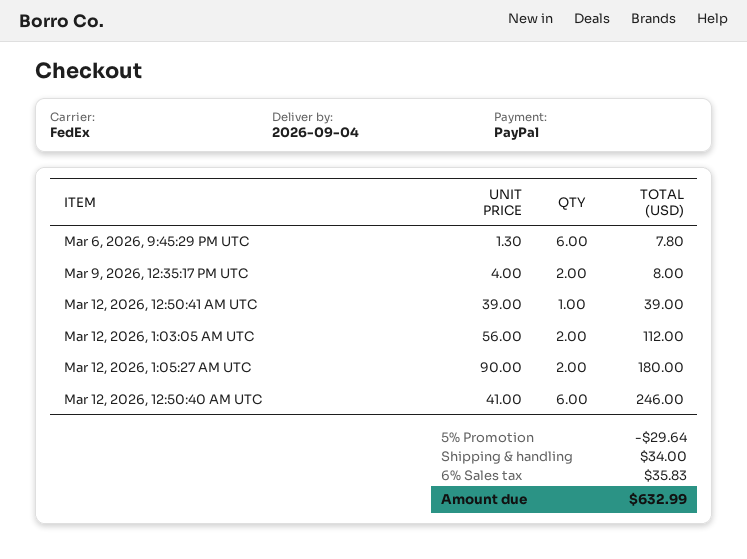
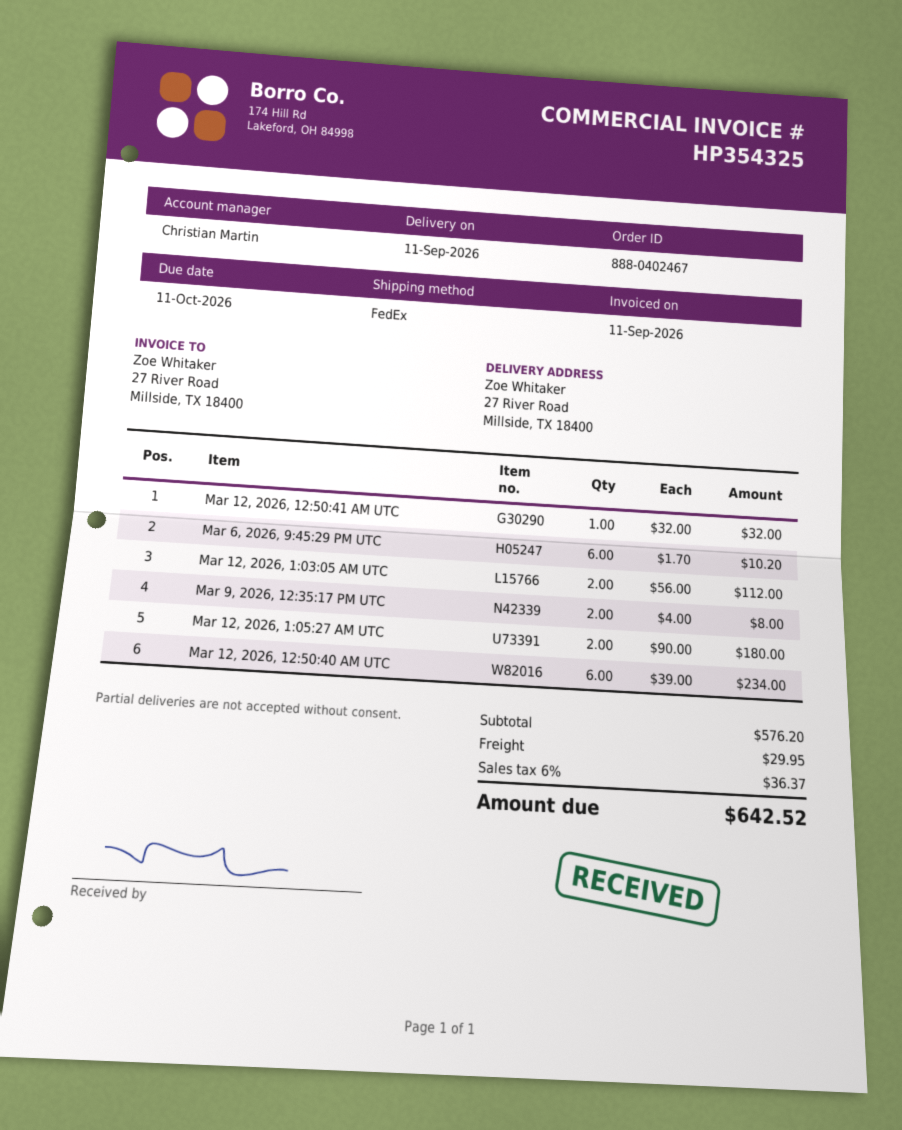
delivery date: 2026-09-04 -> 2026-09-11
Mar 6, 2026, 9:45:29 PM UTC: 6 x 1.30 = 7.80 -> 6 x 1.70 = 10.20
Mar 12, 2026, 12:50:41 AM UTC: 1 x 39.00 = 39.00 -> 1 x 32.00 = 32.00
Mar 12, 2026, 12:50:40 AM UTC: 6 x 41.00 = 246.00 -> 6 x 39.00 = 234.00
discount: 5% = 29.64 -> none
shipping: 34.00 -> 29.95
tax: 6% = 35.83 -> 6% = 36.37
total: 632.99 -> 642.52

